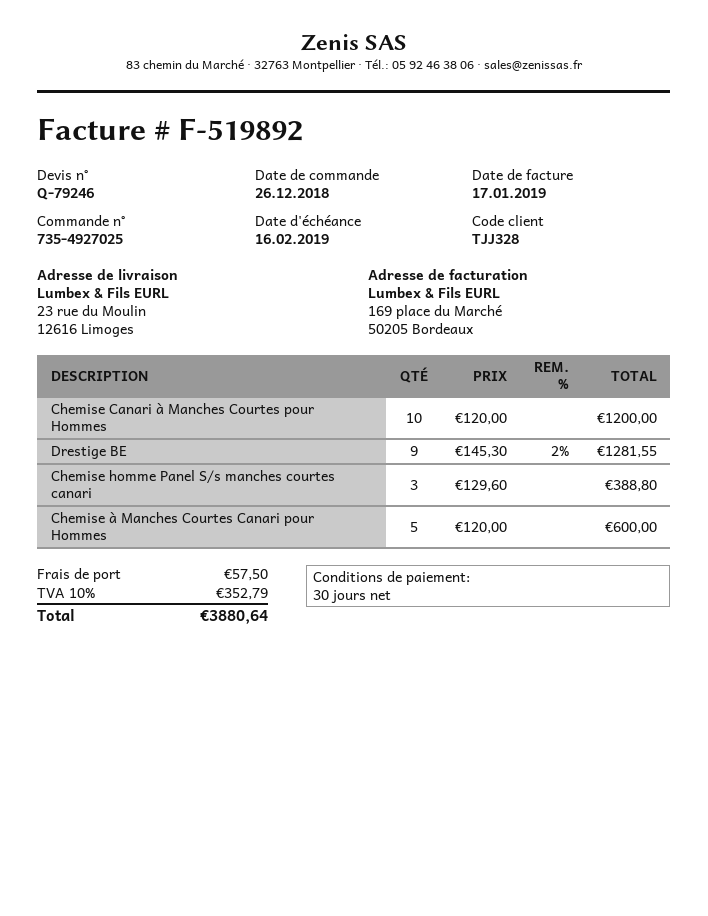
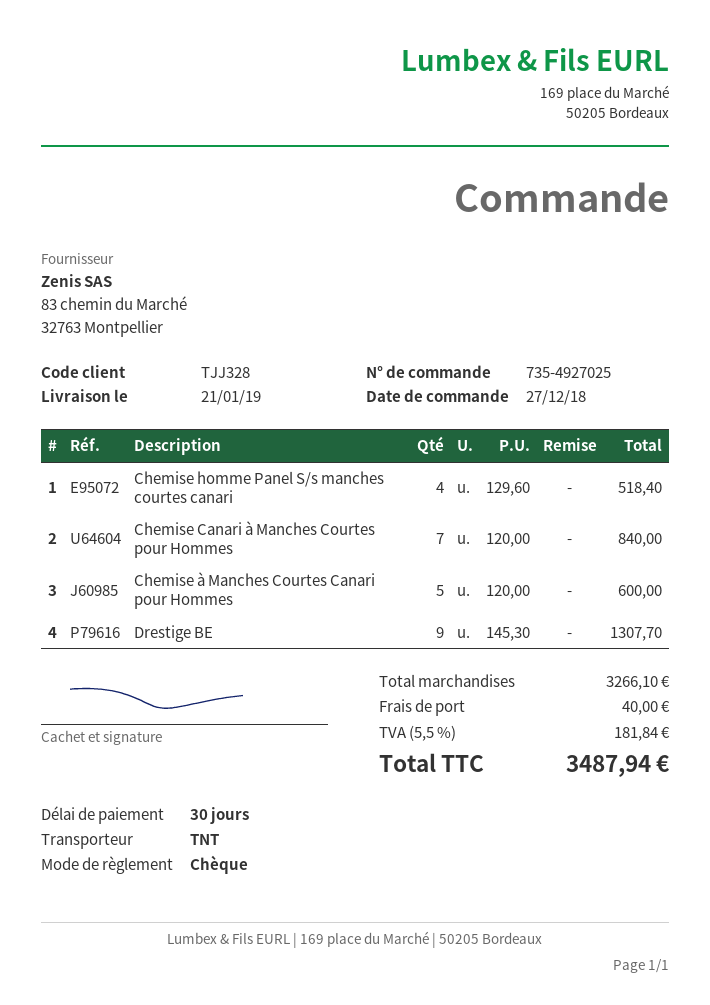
order date: 2018-12-26 -> 2018-12-27
Chemise Canari à Manches Courtes pour Hommes: 10 x 120.00 = 1200.00 -> 7 x 120.00 = 840.00
Drestige BE: 9 x 145.30 - 2% = 1281.55 -> 9 x 145.30 = 1307.70
Chemise homme Panel S/s manches courtes canari: 3 x 129.60 = 388.80 -> 4 x 129.60 = 518.40
shipping: 57.50 -> 40.00
tax: 10% = 352.79 -> 5.5% = 181.84
total: 3880.64 -> 3487.94

